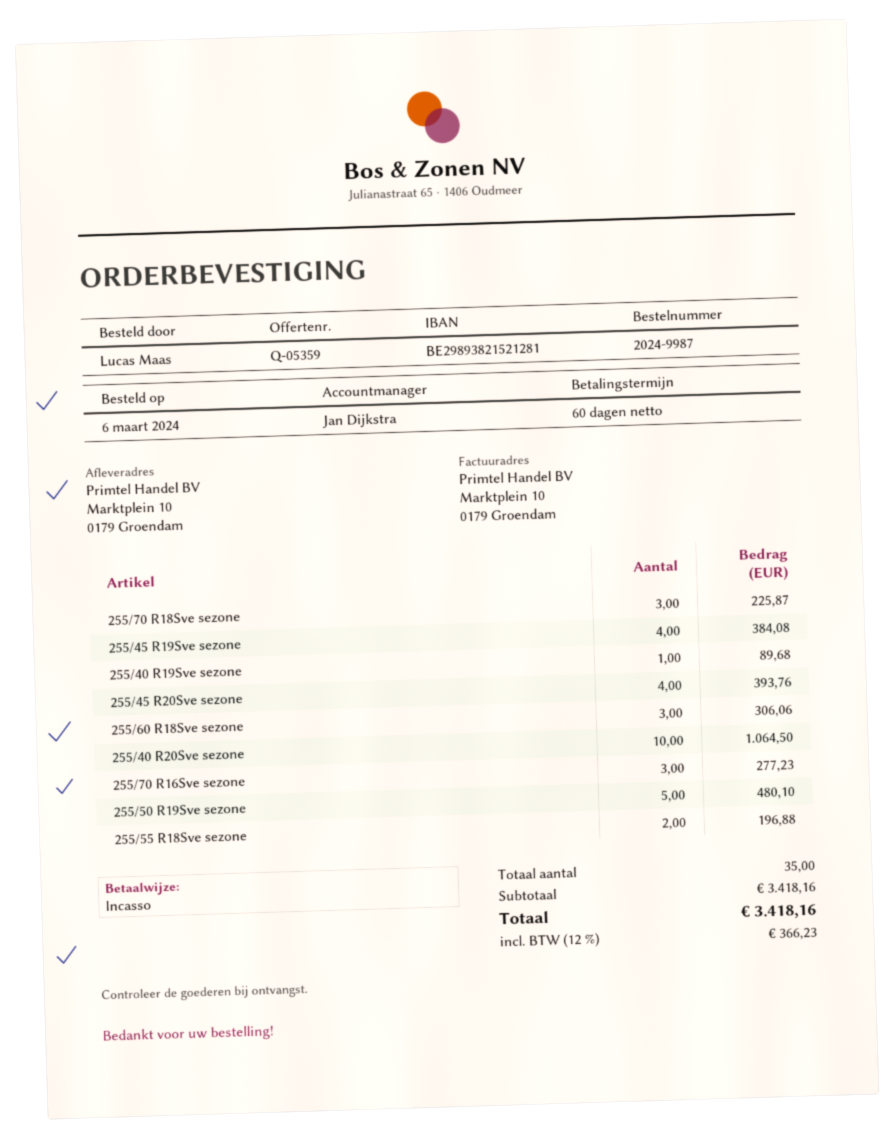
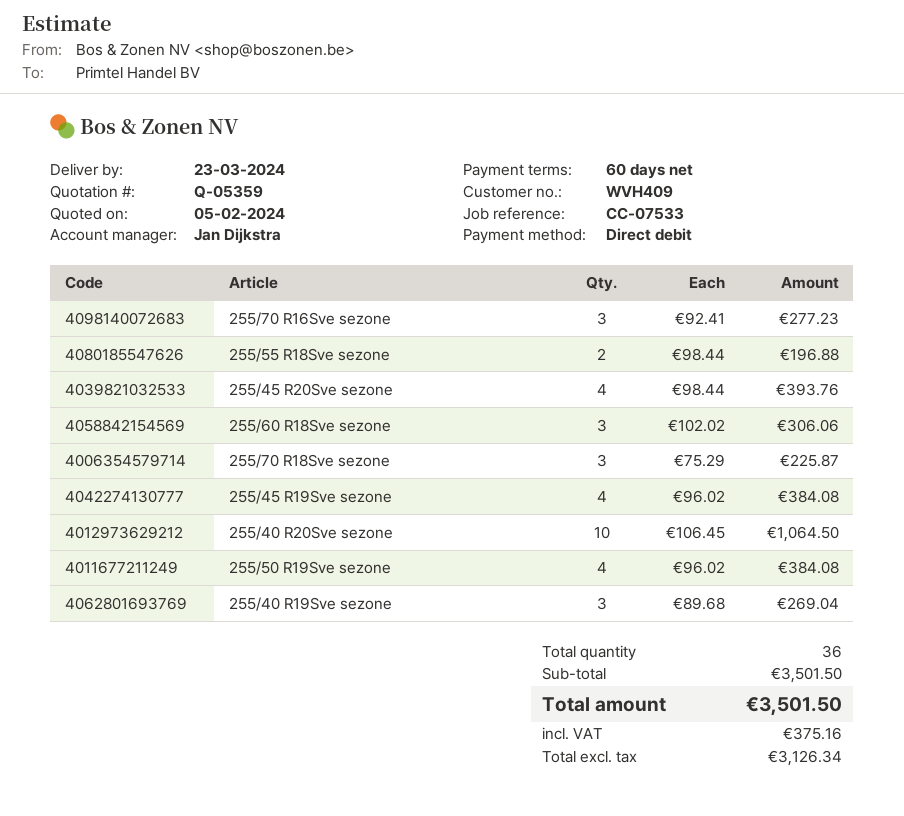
255/40 R19Sve sezone: 1 for 89.68 -> 3 for 269.04
255/50 R19Sve sezone: 5 for 480.10 -> 4 for 384.08
total quantity: 35 -> 36
subtotal: 3418.16 -> 3501.50
tax: 366.23 -> 375.16
total: 3418.16 -> 3501.50

